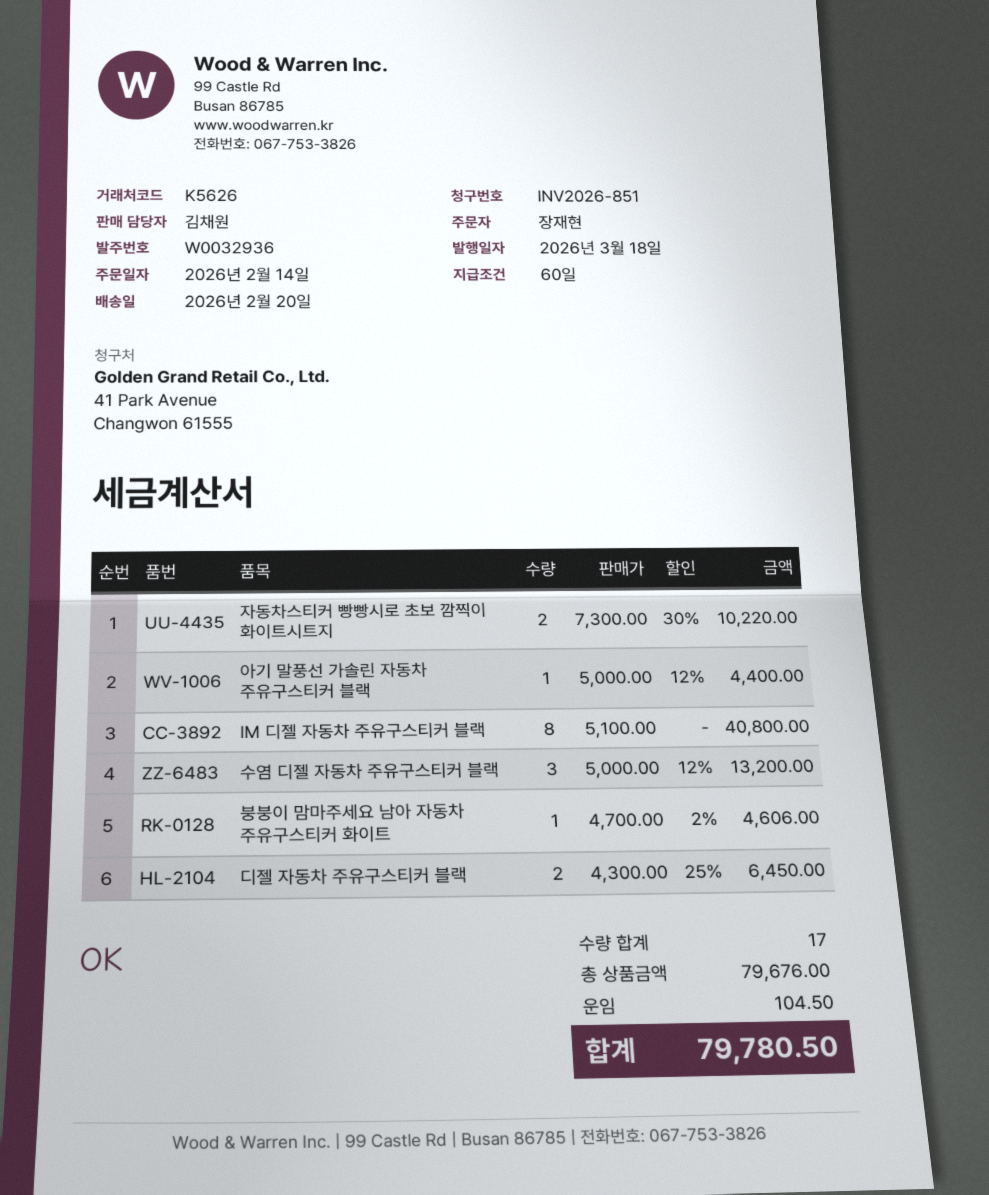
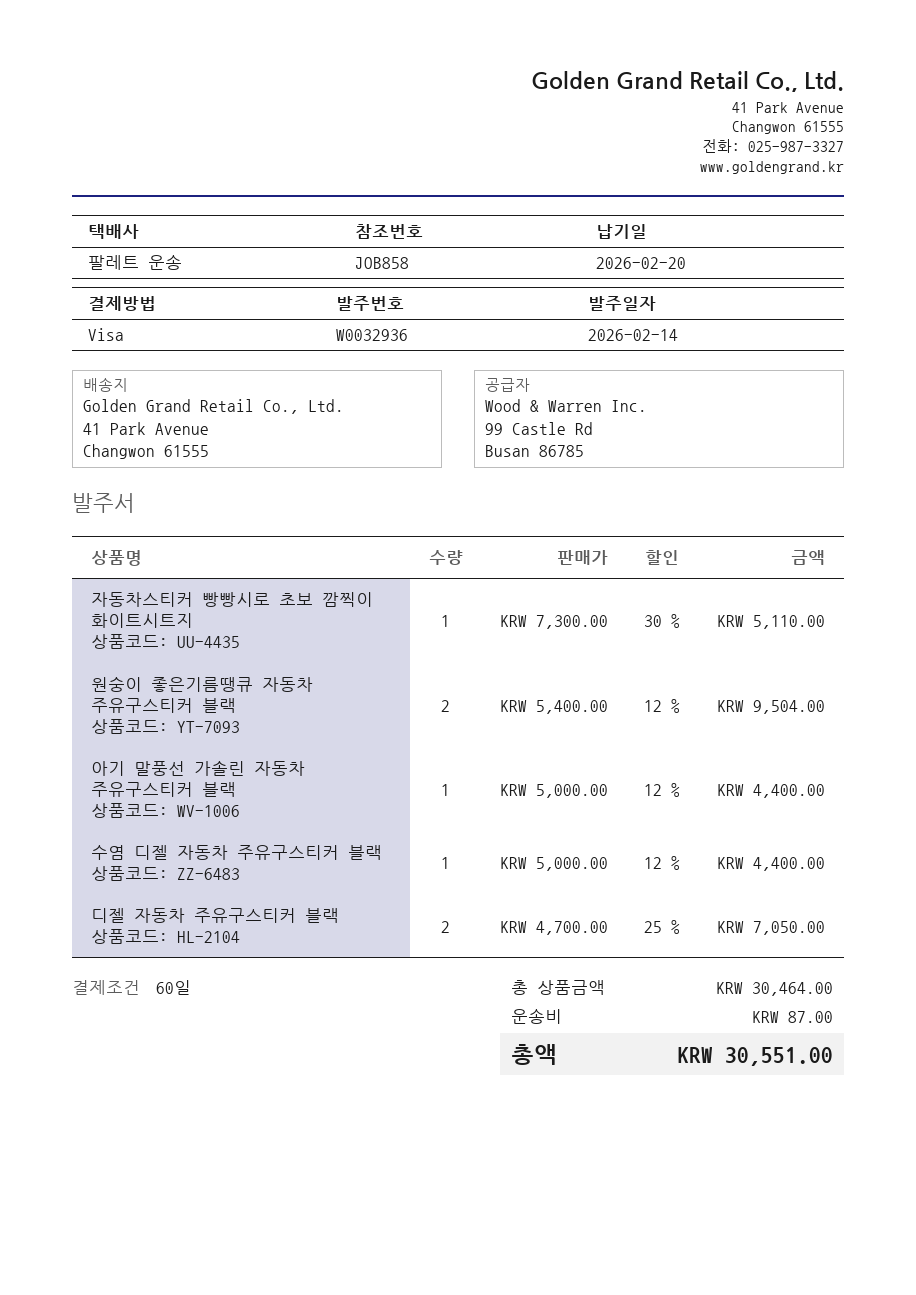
자동차스티커 빵빵시로 초보 깜찍이 화이트시트지: 2 x 7300.00 - 30% = 10220.00 -> 1 x 7300.00 - 30% = 5110.00
IM 디젤 자동차 주유구스티커 블랙: 8 x 5100.00 = 40800.00 -> none
수염 디젤 자동차 주유구스티커 블랙: 3 x 5000.00 - 12% = 13200.00 -> 1 x 5000.00 - 12% = 4400.00
붕붕이 맘마주세요 남아 자동차 주유구스티커 화이트: 1 x 4700.00 - 2% = 4606.00 -> none
디젤 자동차 주유구스티커 블랙: 2 x 4300.00 - 25% = 6450.00 -> 2 x 4700.00 - 25% = 7050.00
원숭이 좋은기름땡큐 자동차 주유구스티커 블랙: none -> 2 x 5400.00 - 12% = 9504.00
subtotal: 79676.00 -> 30464.00
shipping: 104.50 -> 87.00
total: 79780.50 -> 30551.00

